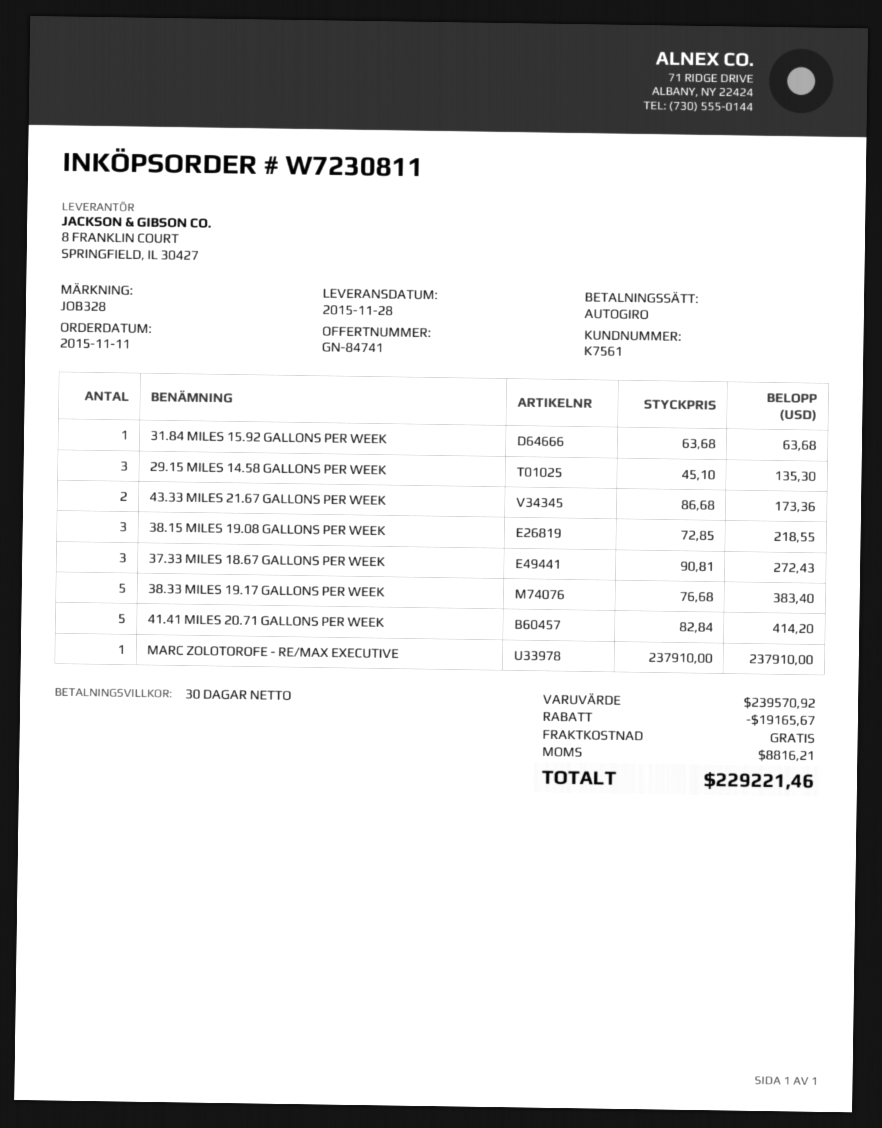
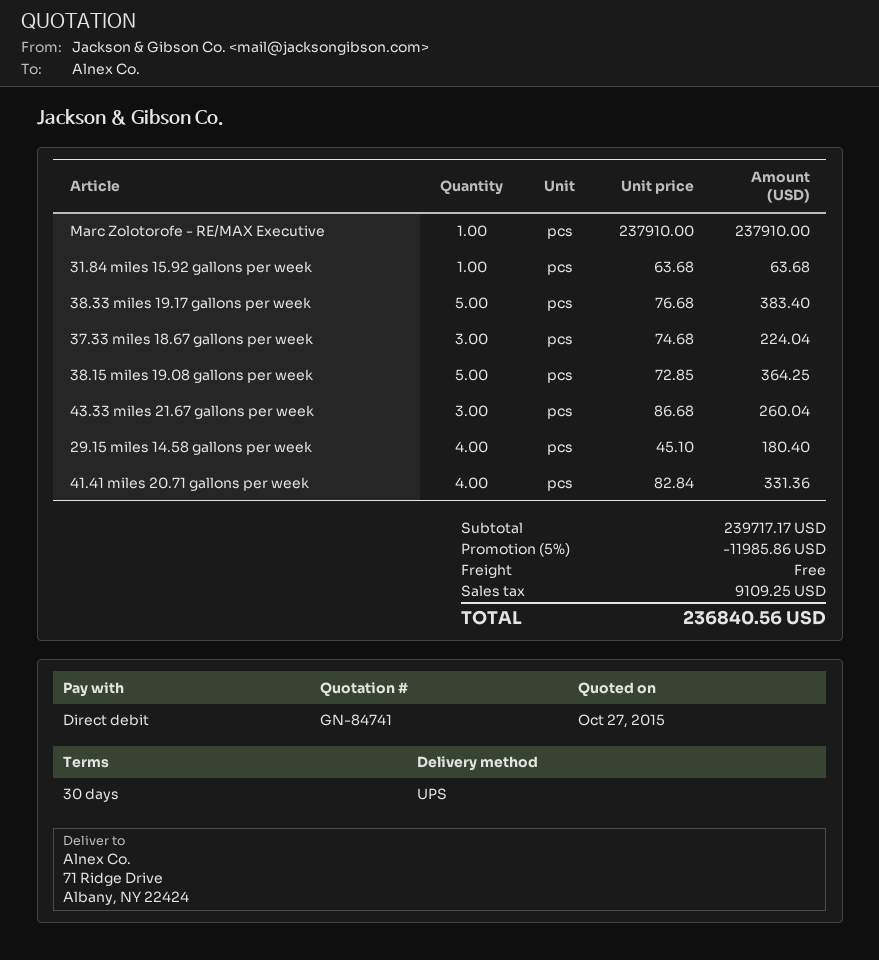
29.15 MILES 14.58 GALLONS PER WEEK: 3 x 45.10 = 135.30 -> 4 x 45.10 = 180.40
43.33 MILES 21.67 GALLONS PER WEEK: 2 x 86.68 = 173.36 -> 3 x 86.68 = 260.04
38.15 MILES 19.08 GALLONS PER WEEK: 3 x 72.85 = 218.55 -> 5 x 72.85 = 364.25
37.33 MILES 18.67 GALLONS PER WEEK: 3 x 90.81 = 272.43 -> 3 x 74.68 = 224.04
41.41 MILES 20.71 GALLONS PER WEEK: 5 x 82.84 = 414.20 -> 4 x 82.84 = 331.36
subtotal: 239570.92 -> 239717.17
discount: 19165.67 -> 11985.86
tax: 8816.21 -> 9109.25
total: 229221.46 -> 236840.56

